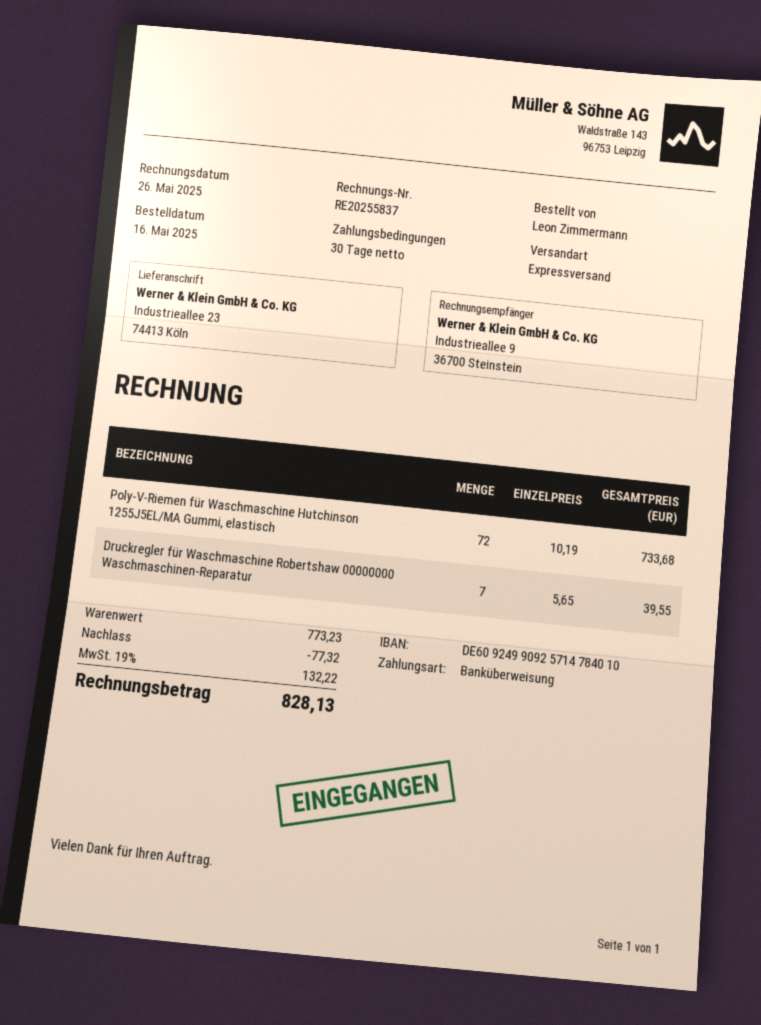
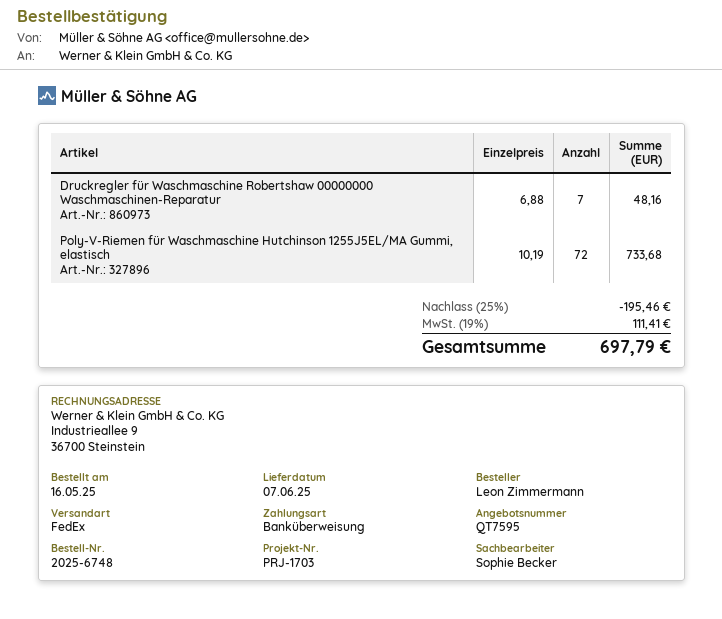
shipping method: express -> FedEx
Druckregler für Waschmaschine Robertshaw 00000000 Waschmaschinen-Reparatur: 7 x 5.65 = 39.55 -> 7 x 6.88 = 48.16
discount: 77.32 -> 195.46
tax: 19% = 132.22 -> 19% = 111.41
total: 828.13 -> 697.79

